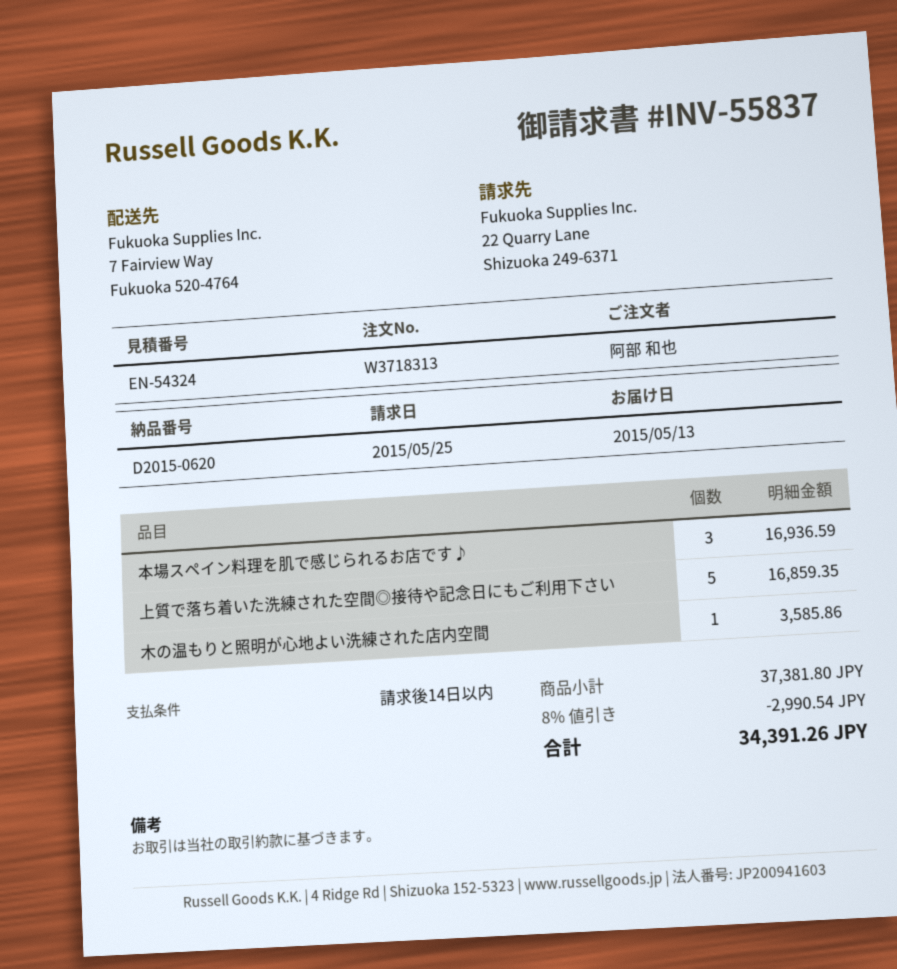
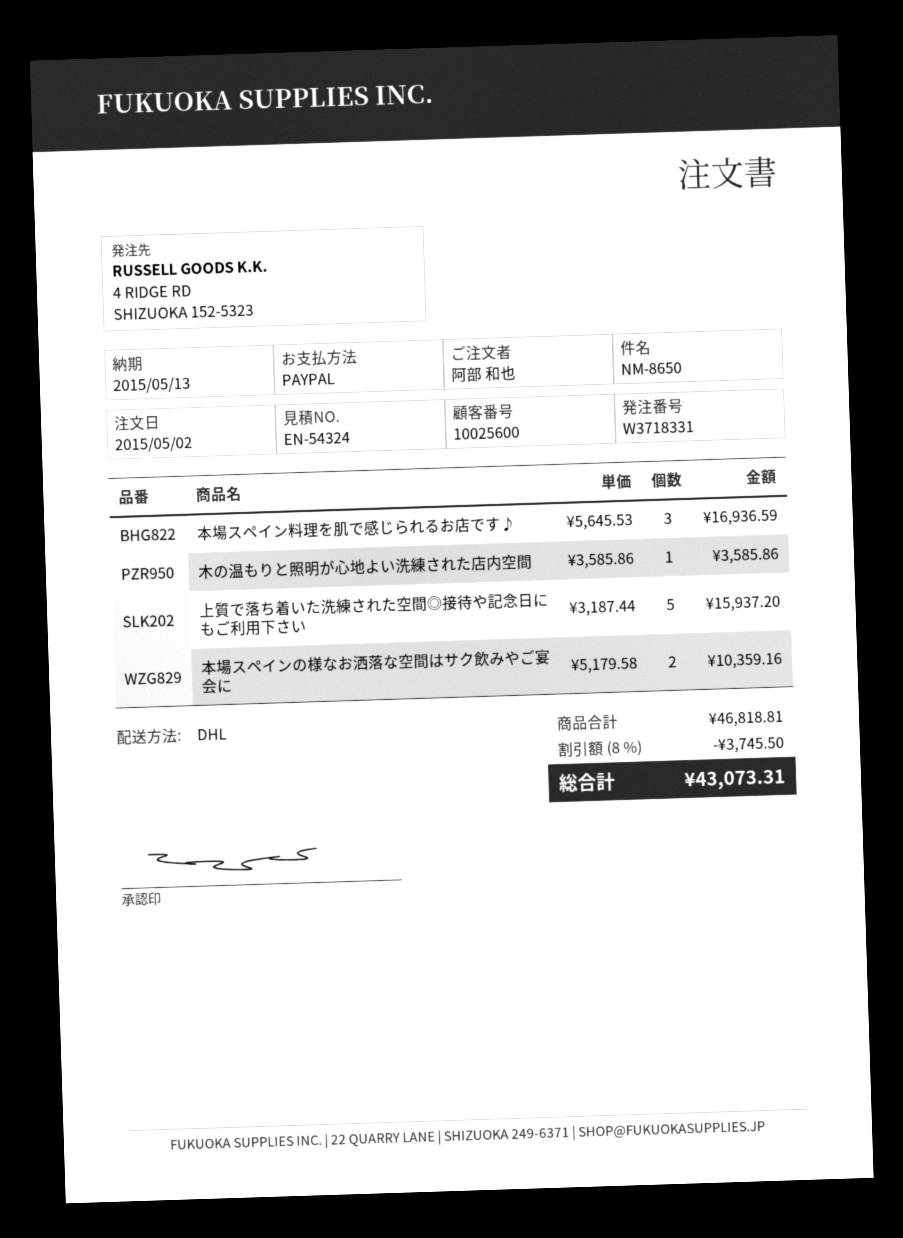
order number: W3718313 -> W3718331
上質で落ち着いた洗練された空間◎接待や記念日にもご利用下さい: 5 for 16859.35 -> 5 for 15937.20
本場スペインの様なお洒落な空間はサク飲みやご宴会に: none -> 2 for 10359.16
subtotal: 37381.80 -> 46818.81
discount: 8% = 2990.54 -> 8% = 3745.50
total: 34391.26 -> 43073.31

